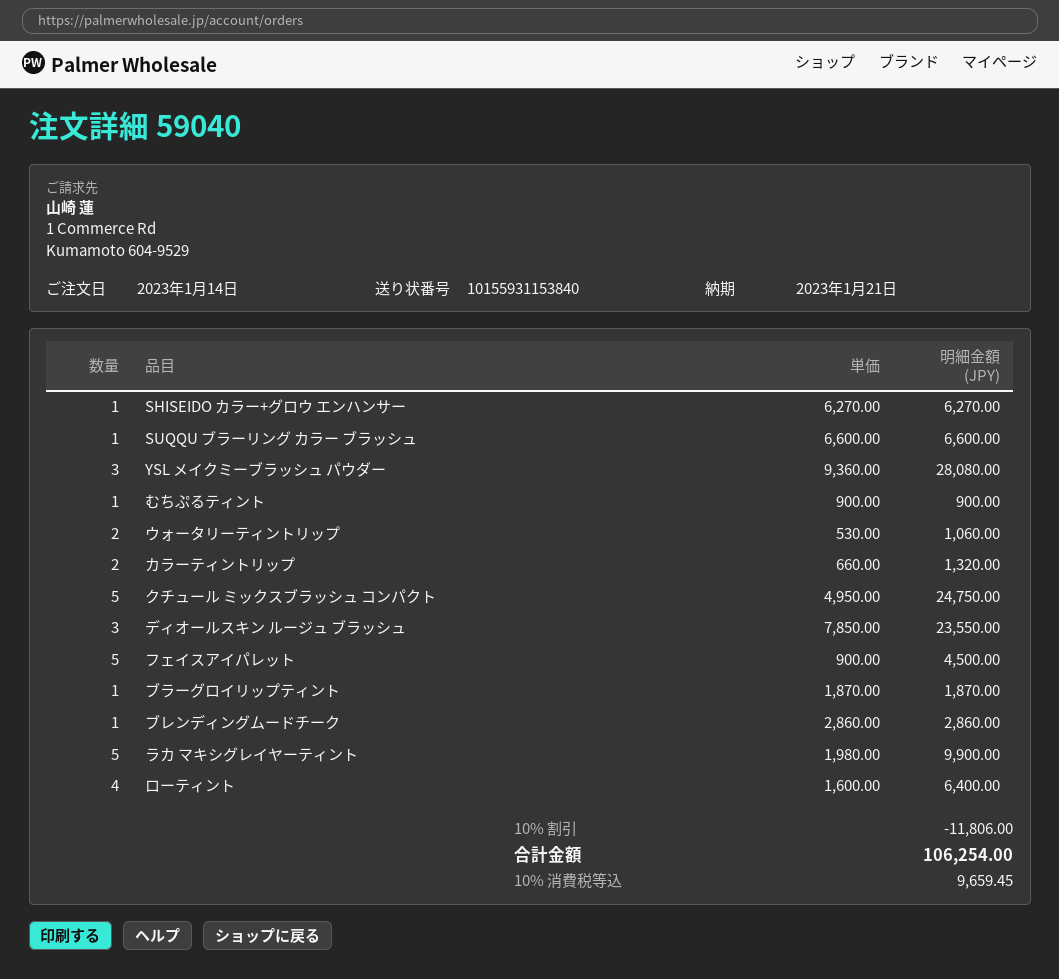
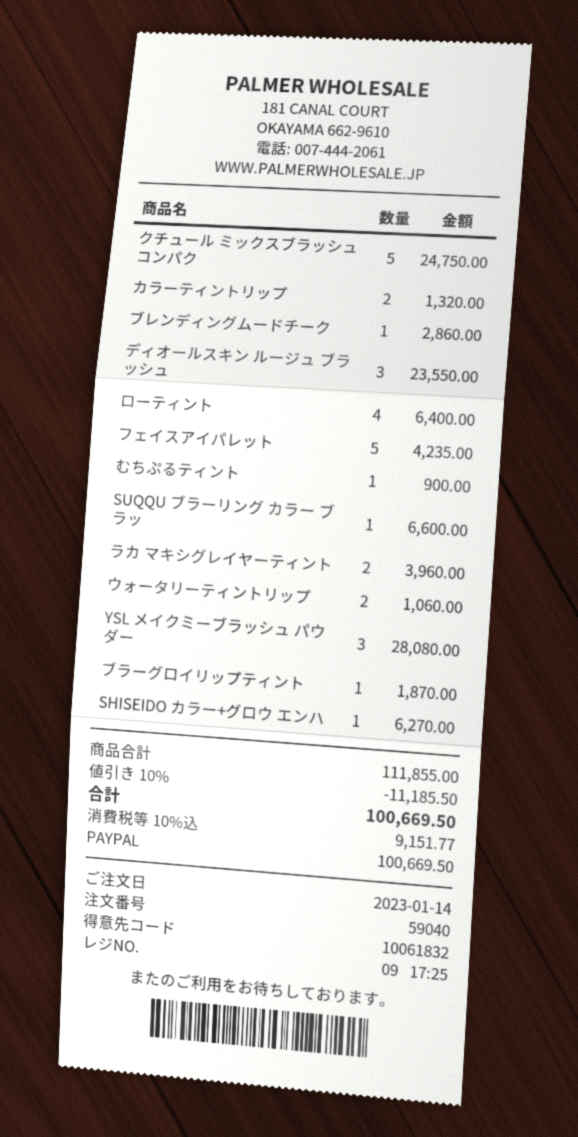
フェイスアイパレット: 5 for 4500.00 -> 5 for 4235.00
ラカ マキシグレイヤーティント: 5 for 9900.00 -> 2 for 3960.00
discount: 10% = 11806.00 -> 10% = 11185.50
tax: 10% = 9659.45 -> 10% = 9151.77
total: 106254.00 -> 100669.50

